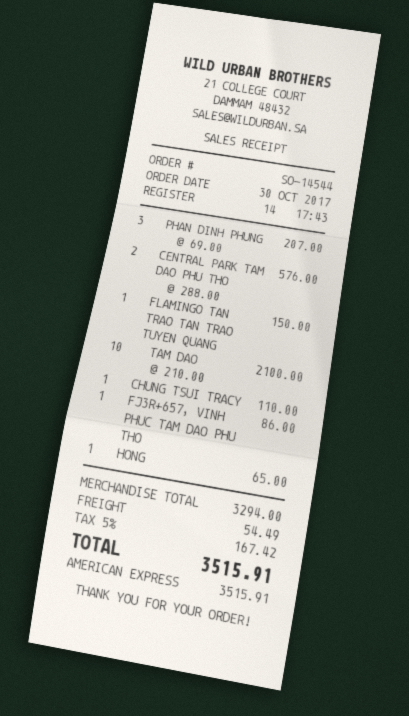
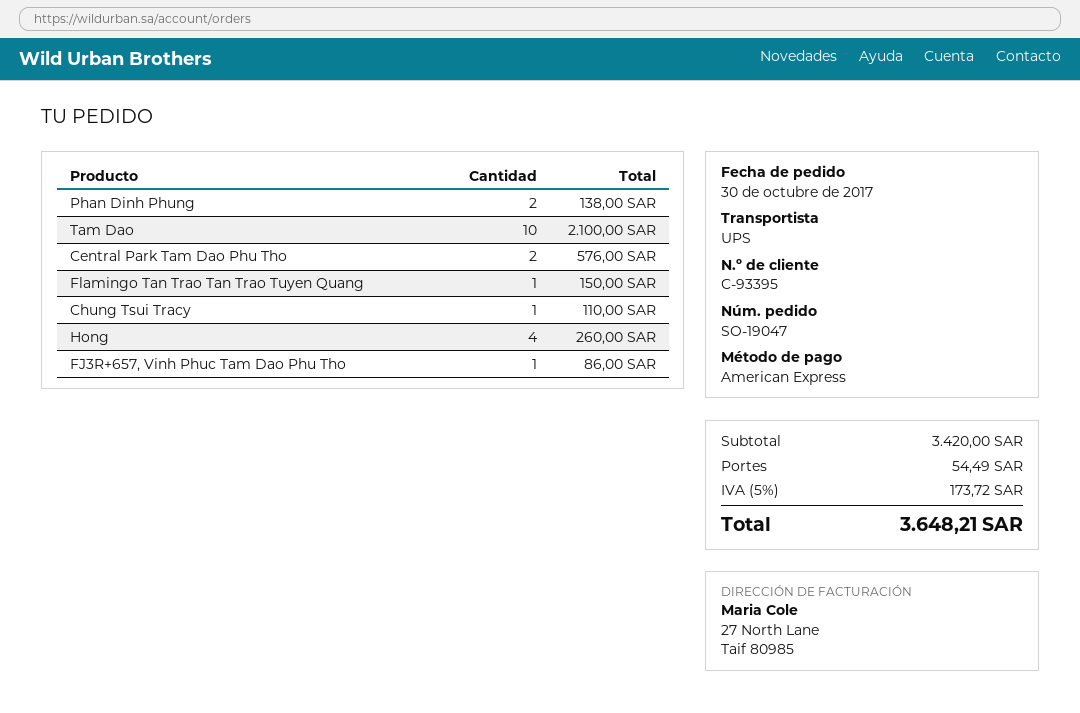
order number: SO-14544 -> SO-19047
PHAN DINH PHUNG: 3 for 207.00 -> 2 for 138.00
HONG: 1 for 65.00 -> 4 for 260.00
subtotal: 3294.00 -> 3420.00
tax: 5% = 167.42 -> 5% = 173.72
total: 3515.91 -> 3648.21

